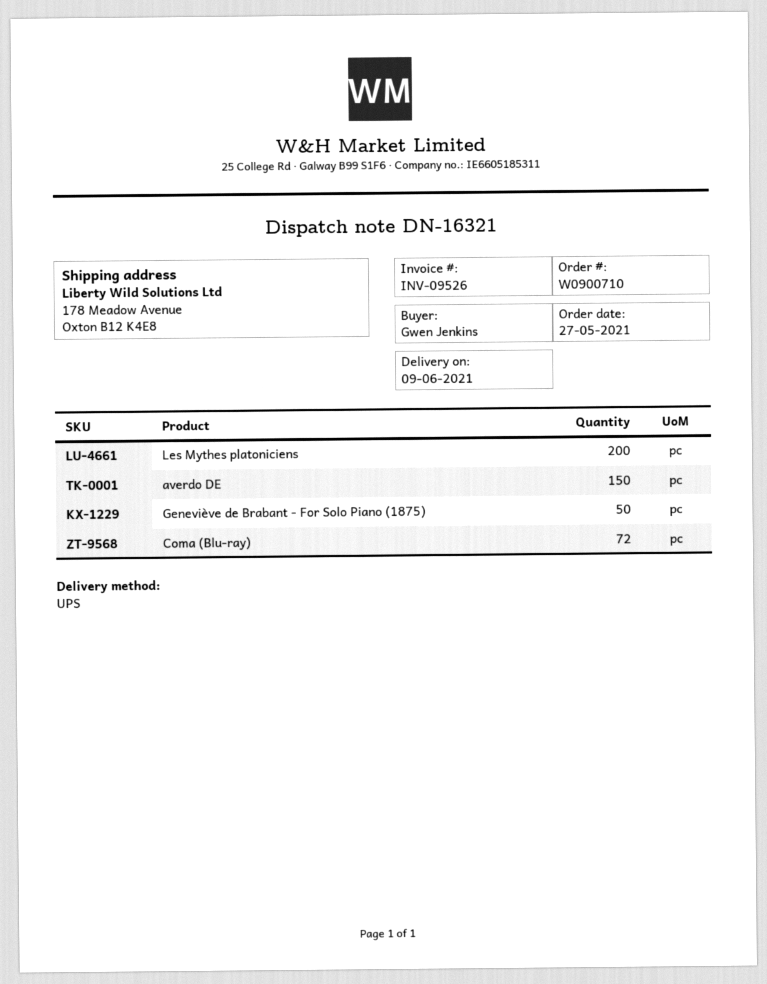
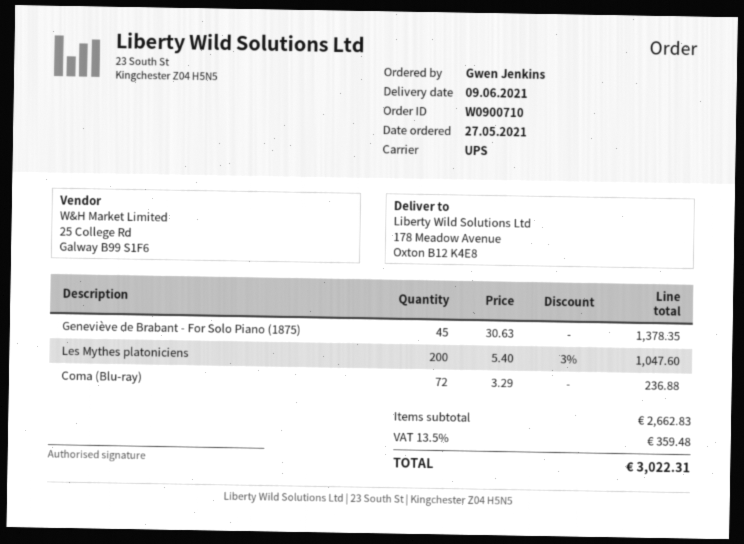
averdo DE: 150 -> none
Geneviève de Brabant - For Solo Piano (1875): 50 -> 45

